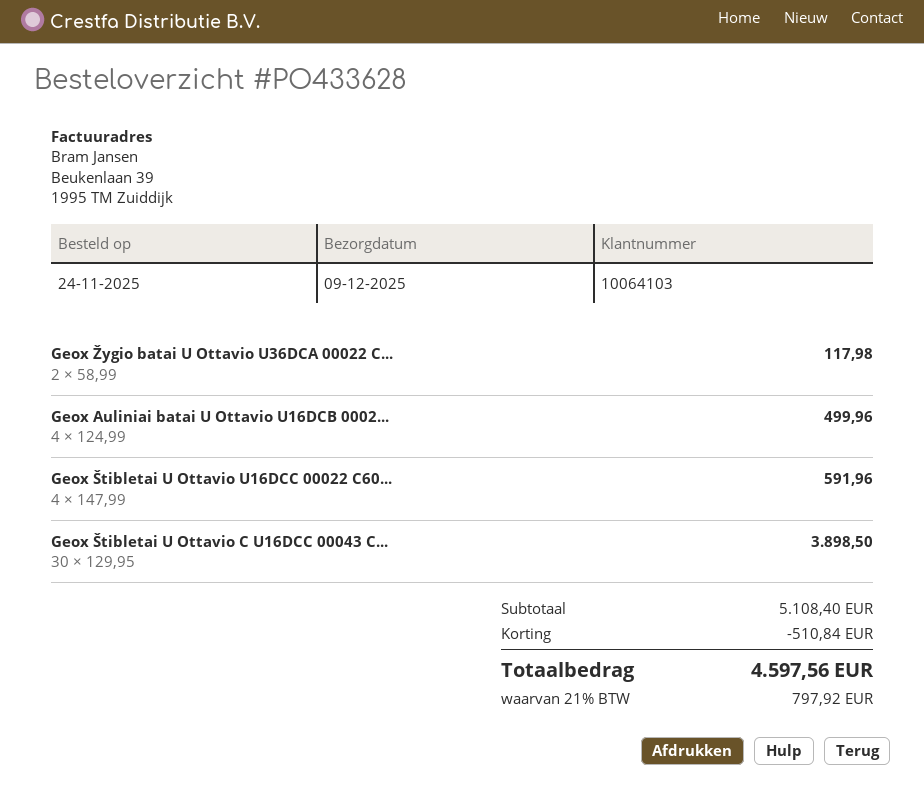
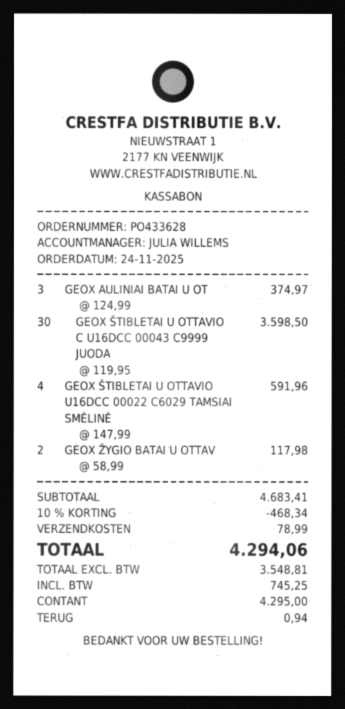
Geox Auliniai batai U Ottavio U16DCB 0002...: 4 x 124.99 = 499.96 -> 3 x 124.99 = 374.97
Geox Štibletai U Ottavio C U16DCC 00043 C...: 30 x 129.95 = 3898.50 -> 30 x 119.95 = 3598.50
subtotal: 5108.40 -> 4683.41
discount: 510.84 -> 468.34
shipping: none -> 78.99
tax: 797.92 -> 745.25
total: 4597.56 -> 4294.06

